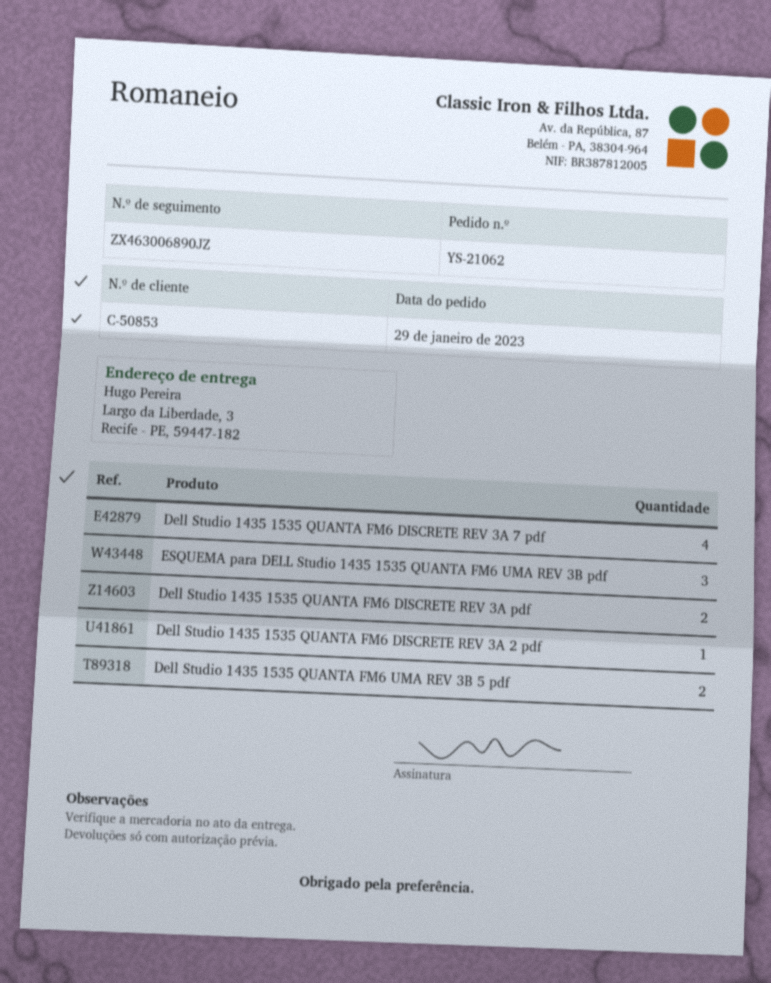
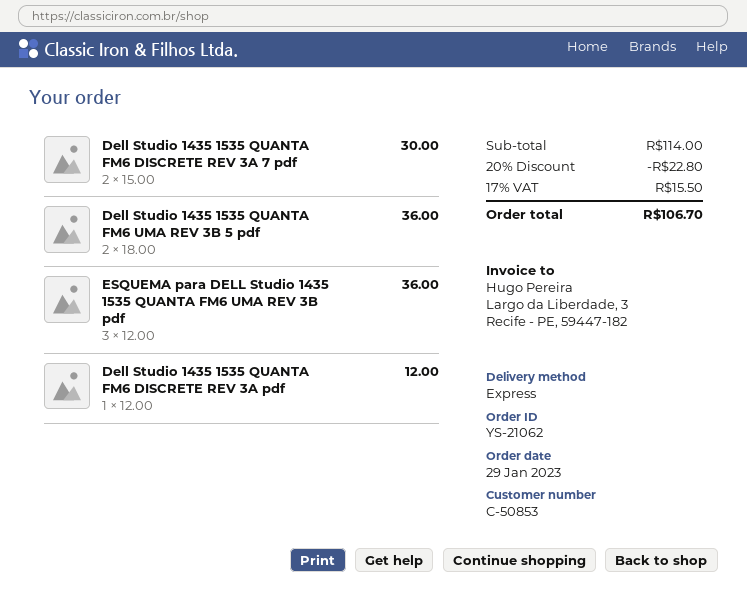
Dell Studio 1435 1535 QUANTA FM6 DISCRETE REV 3A 7 pdf: 4 -> 2
Dell Studio 1435 1535 QUANTA FM6 DISCRETE REV 3A pdf: 2 -> 1
Dell Studio 1435 1535 QUANTA FM6 DISCRETE REV 3A 2 pdf: 1 -> none

